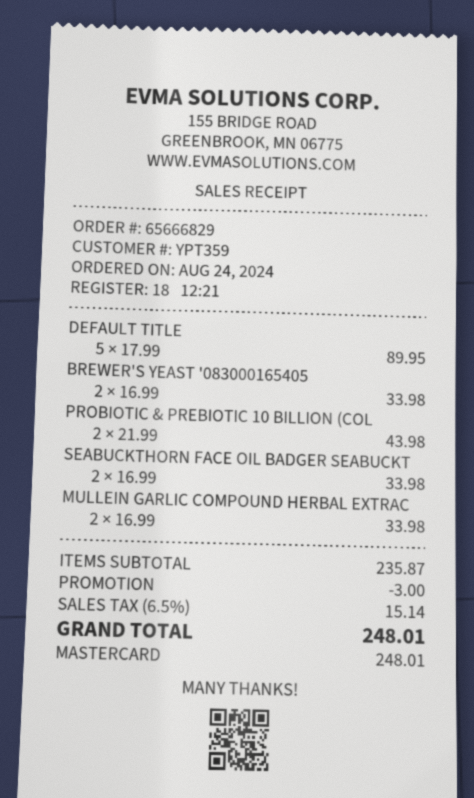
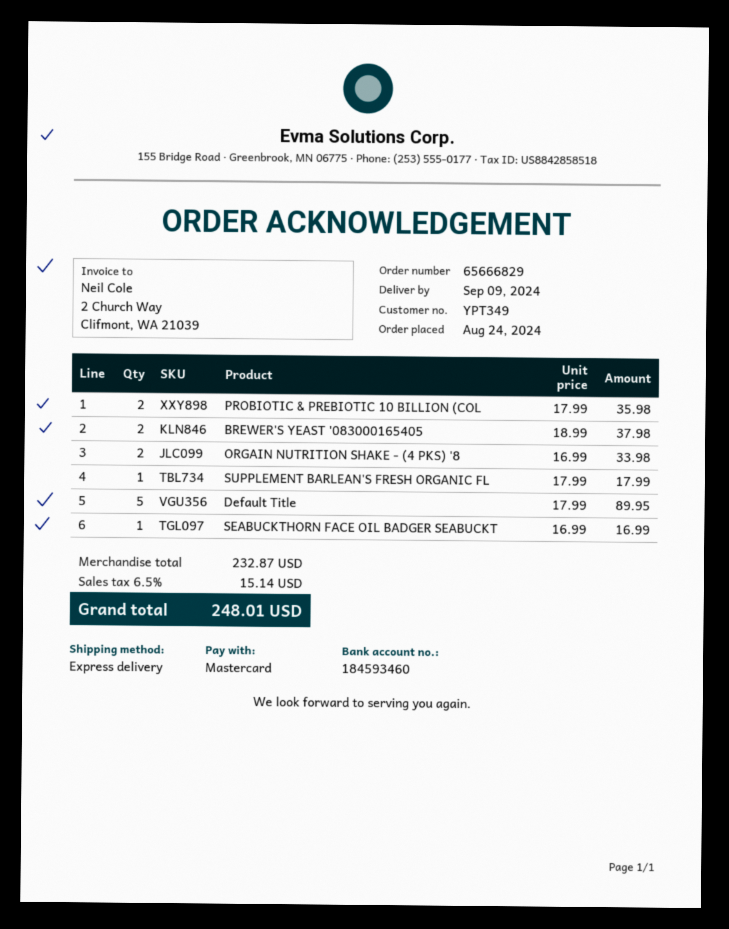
customer number: YPT359 -> YPT349
BREWER'S YEAST '083000165405: 2 x 16.99 = 33.98 -> 2 x 18.99 = 37.98
PROBIOTIC & PREBIOTIC 10 BILLION (COL: 2 x 21.99 = 43.98 -> 2 x 17.99 = 35.98
SEABUCKTHORN FACE OIL BADGER SEABUCKT: 2 x 16.99 = 33.98 -> 1 x 16.99 = 16.99
MULLEIN GARLIC COMPOUND HERBAL EXTRAC: 2 x 16.99 = 33.98 -> none
ORGAIN NUTRITION SHAKE - (4 PKS) '8: none -> 2 x 16.99 = 33.98
SUPPLEMENT BARLEAN'S FRESH ORGANIC FL: none -> 1 x 17.99 = 17.99
subtotal: 235.87 -> 232.87
discount: 3.00 -> none

